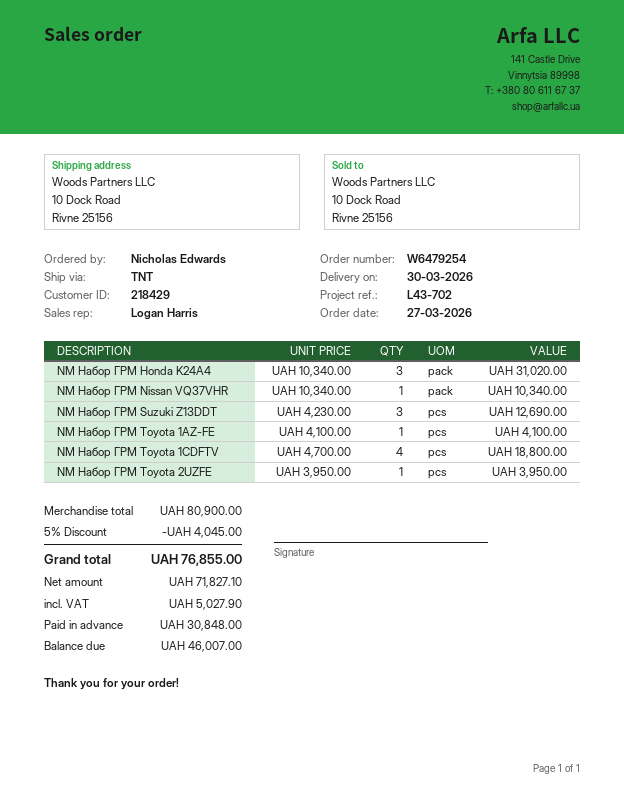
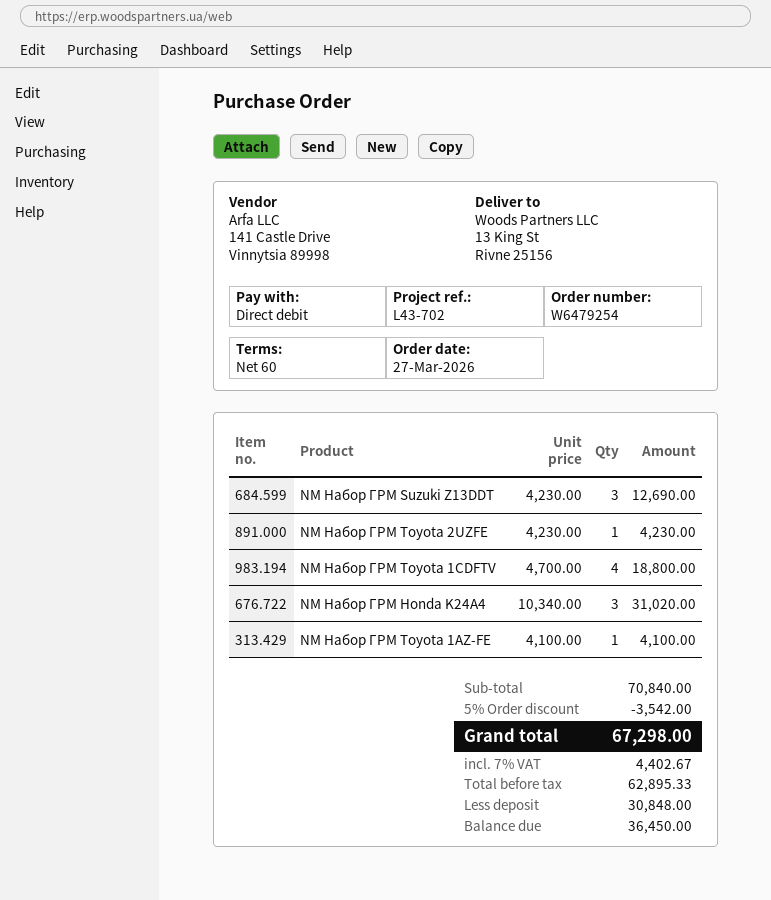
ship to: 10 Dock Road, Rivne 25156 -> 13 King St, Rivne 25156
NM Набор ГРМ Nissan VQ37VHR: 1 x 10340.00 = 10340.00 -> none
NM Набор ГРМ Toyota 2UZFE: 1 x 3950.00 = 3950.00 -> 1 x 4230.00 = 4230.00
subtotal: 80900.00 -> 70840.00
discount: 5% = 4045.00 -> 5% = 3542.00
net: 71827.10 -> 62895.33
tax: 5027.90 -> 4402.67
total: 76855.00 -> 67298.00
balance: 46007.00 -> 36450.00

